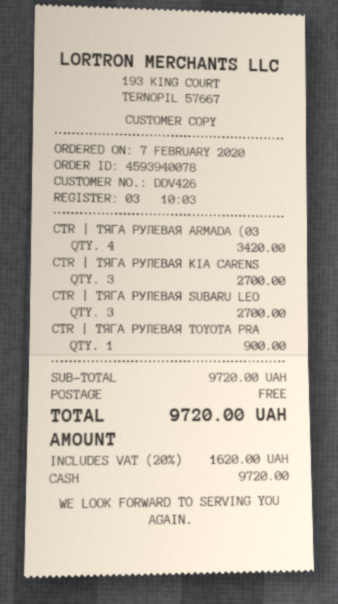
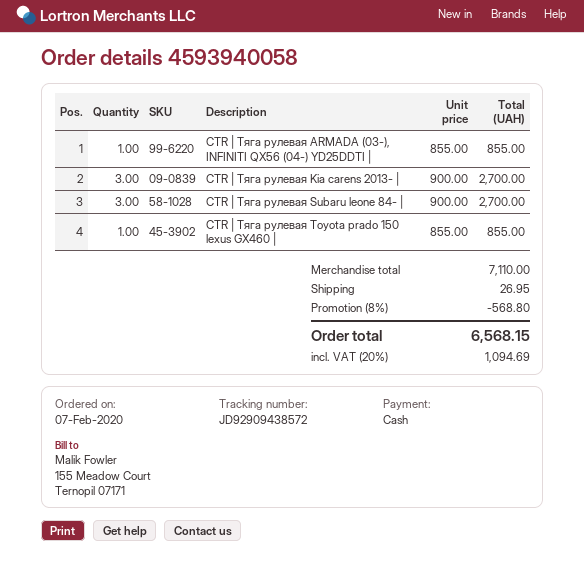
order number: 4593940078 -> 4593940058
CTR | ТЯГА РУЛЕВАЯ ARMADA (03: 4 for 3420.00 -> 1 for 855.00
CTR | ТЯГА РУЛЕВАЯ TOYOTA PRA: 1 for 900.00 -> 1 for 855.00
subtotal: 9720.00 -> 7110.00
discount: none -> 8% = 568.80
shipping: 0.00 -> 26.95
tax: 20% = 1620.00 -> 20% = 1094.69
total: 9720.00 -> 6568.15

